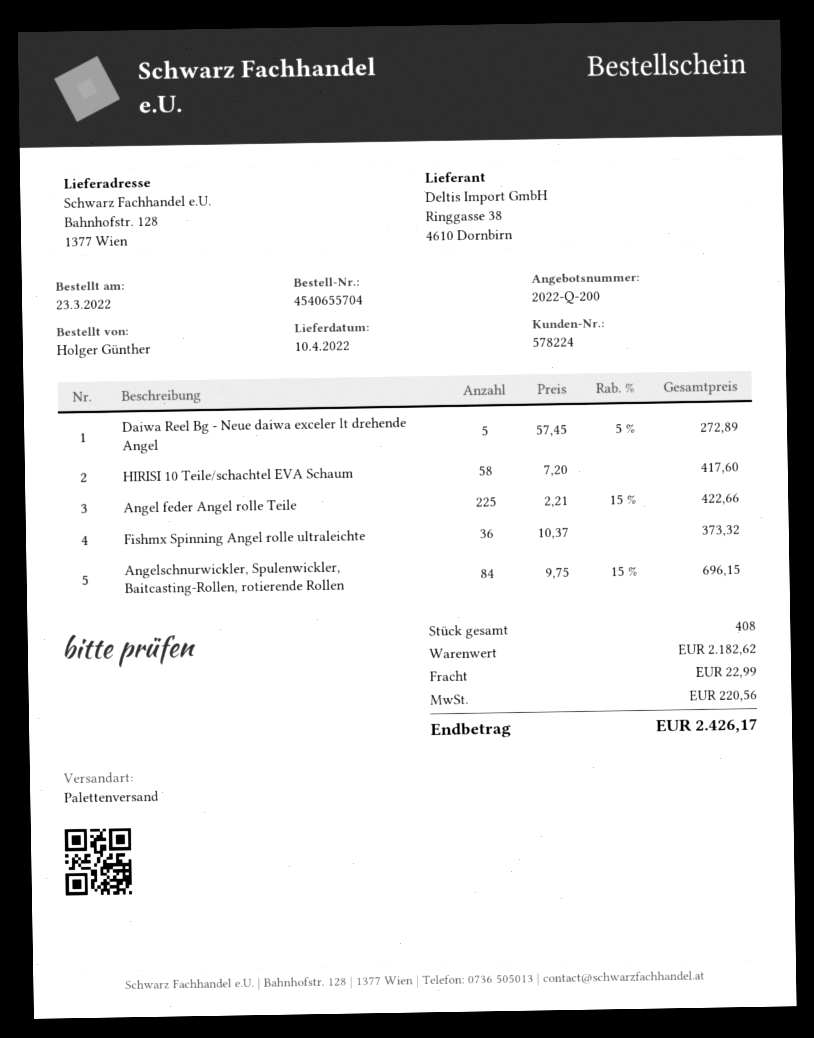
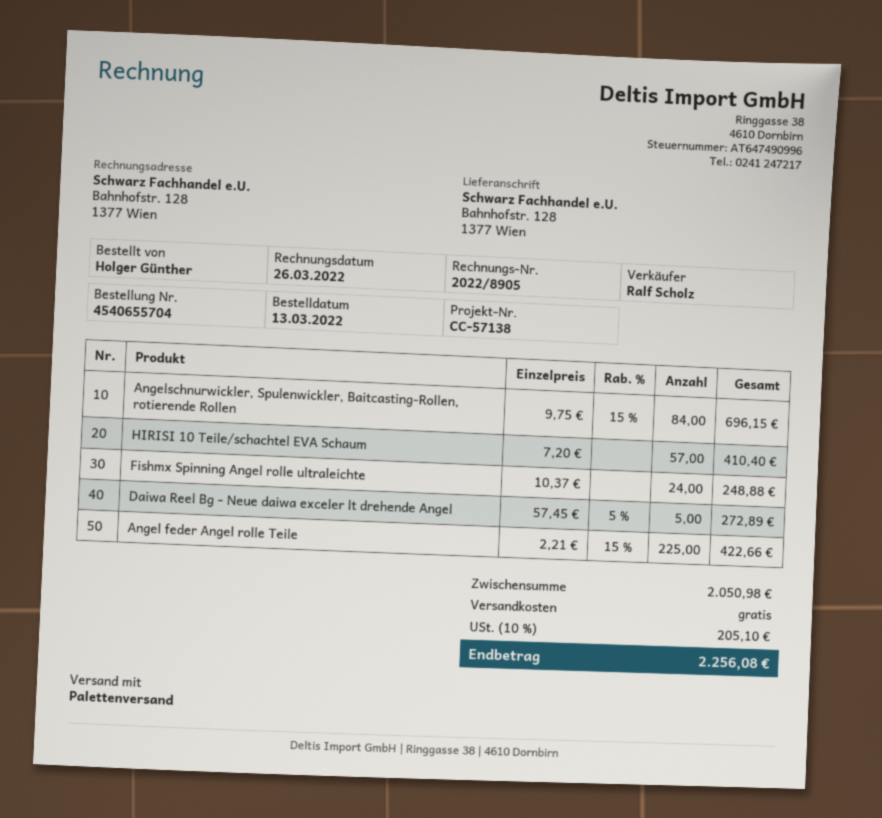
order date: 2022-03-23 -> 2022-03-13
HIRISI 10 Teile/schachtel EVA Schaum: 58 x 7.20 = 417.60 -> 57 x 7.20 = 410.40
Fishmx Spinning Angel rolle ultraleichte: 36 x 10.37 = 373.32 -> 24 x 10.37 = 248.88
subtotal: 2182.62 -> 2050.98
shipping: 22.99 -> 0.00
tax: 220.56 -> 205.10
total: 2426.17 -> 2256.08

